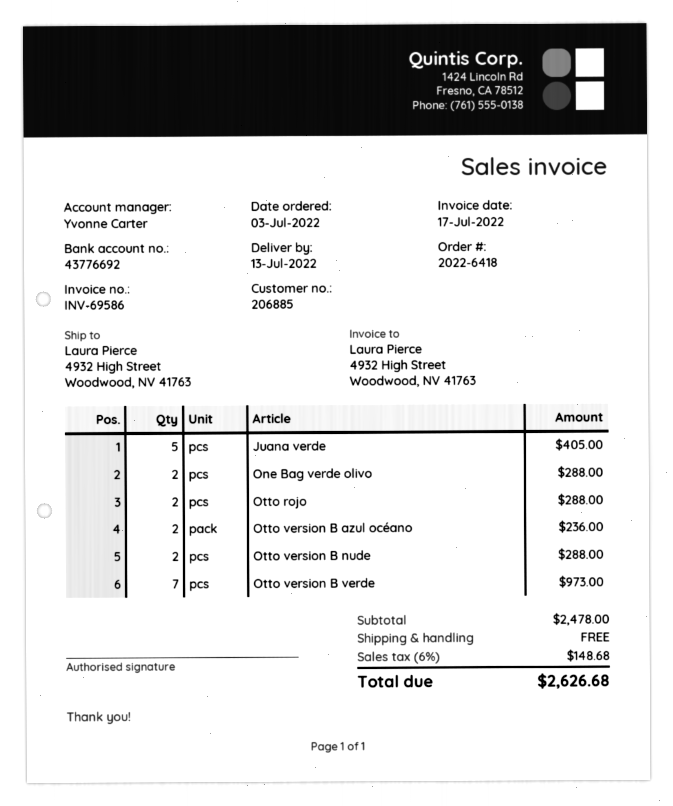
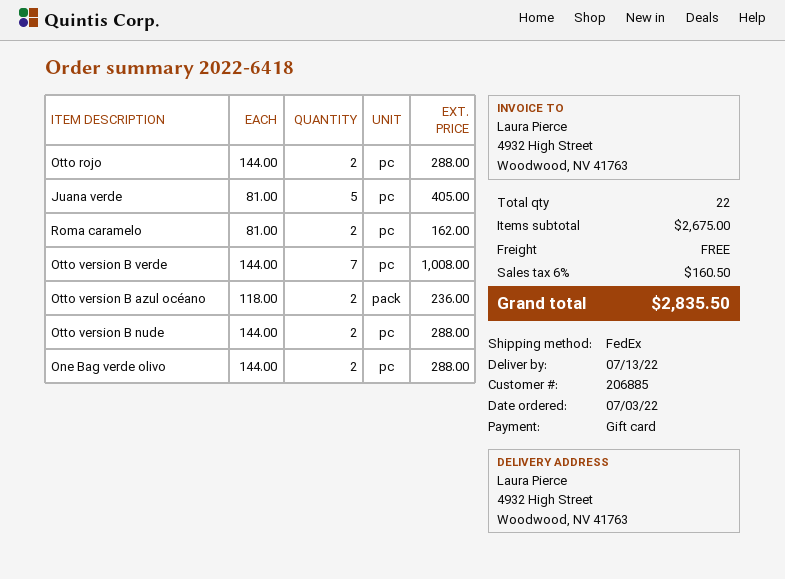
Otto version B verde: 7 for 973.00 -> 7 for 1008.00
Roma caramelo: none -> 2 for 162.00
subtotal: 2478.00 -> 2675.00
tax: 6% = 148.68 -> 6% = 160.50
total: 2626.68 -> 2835.50

